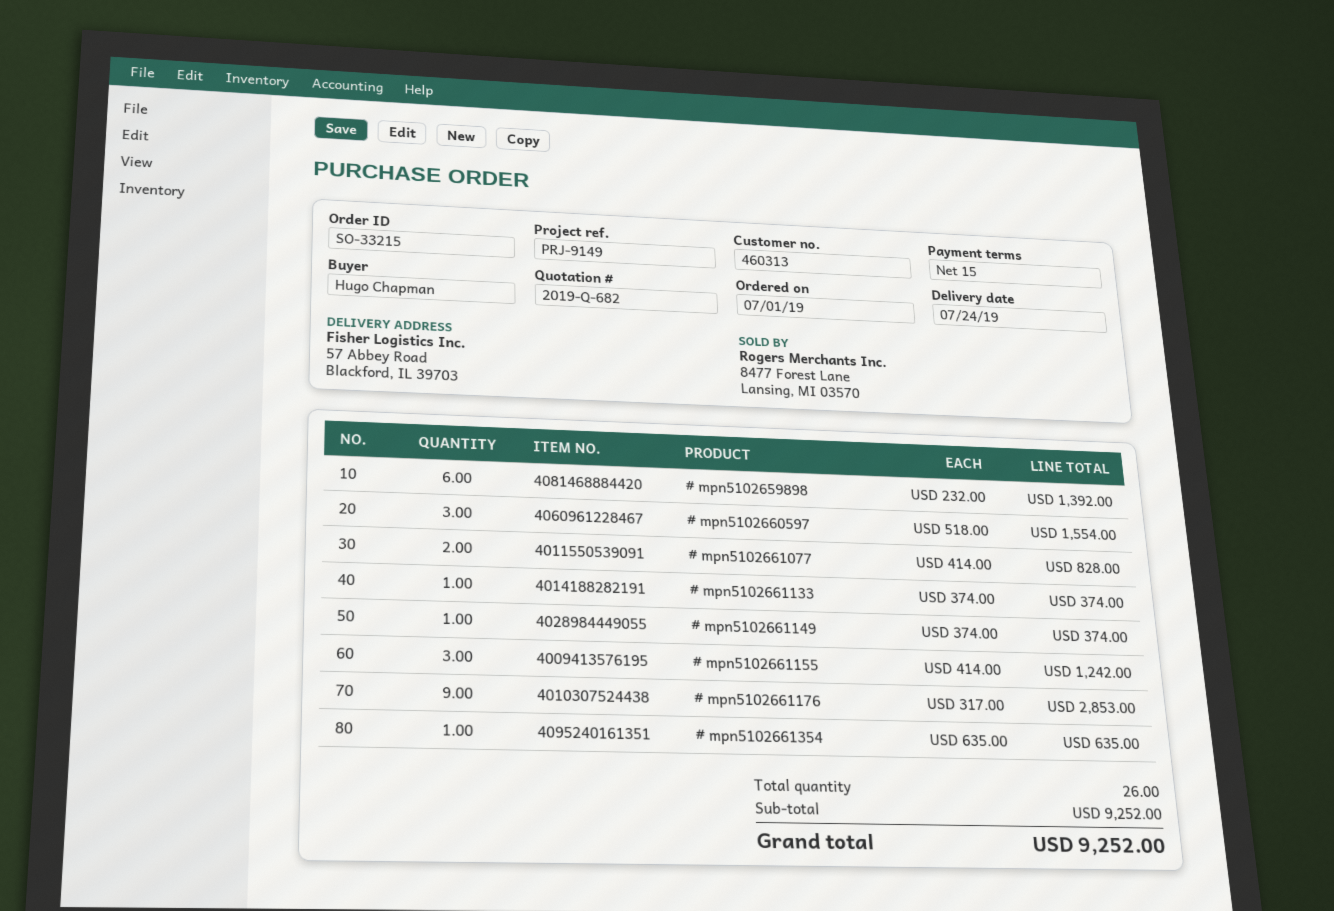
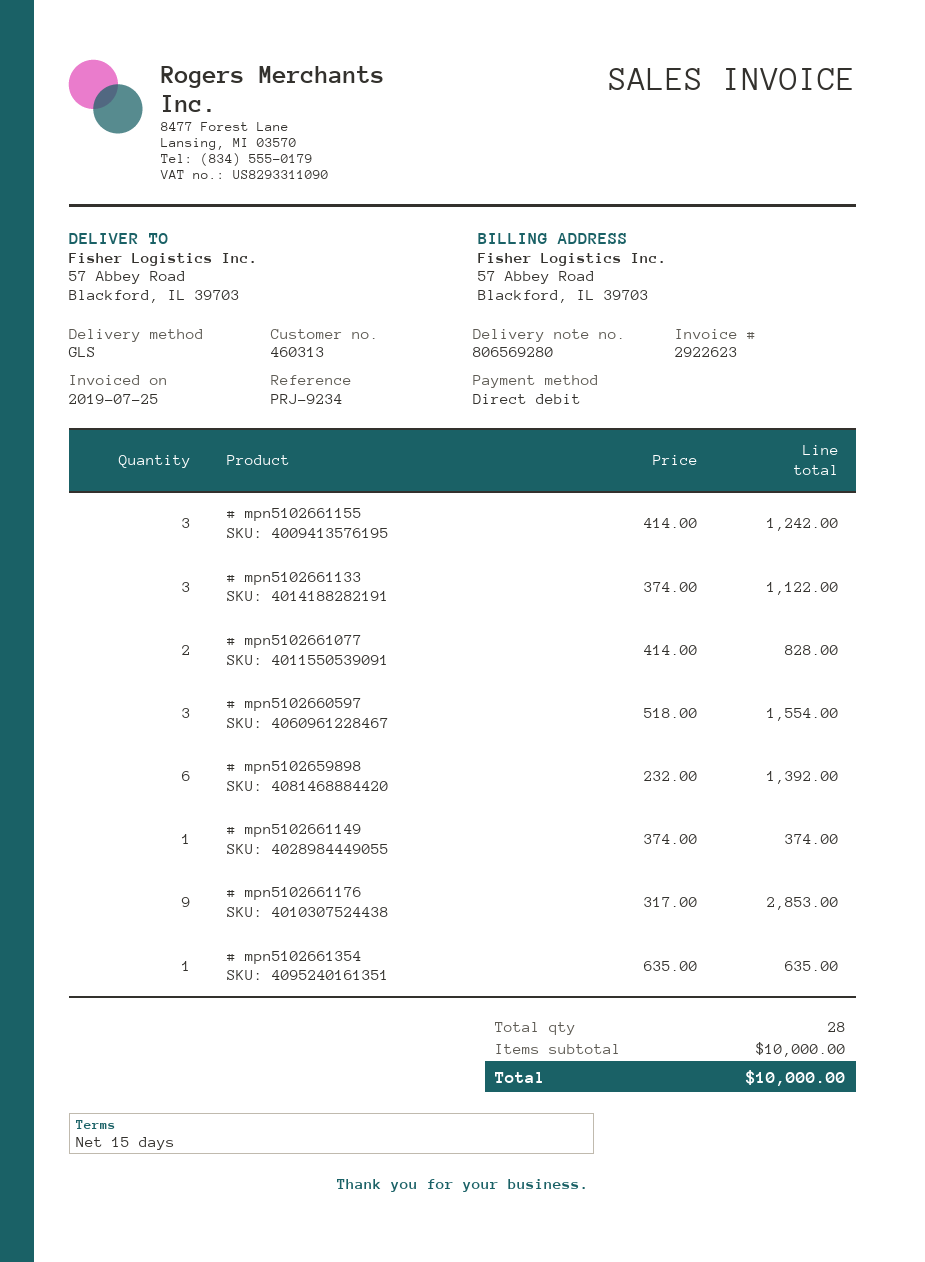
reference: PRJ-9149 -> PRJ-9234
# mpn5102661133: 1 x 374.00 = 374.00 -> 3 x 374.00 = 1122.00
total quantity: 26 -> 28
subtotal: 9252.00 -> 10000.00
total: 9252.00 -> 10000.00

